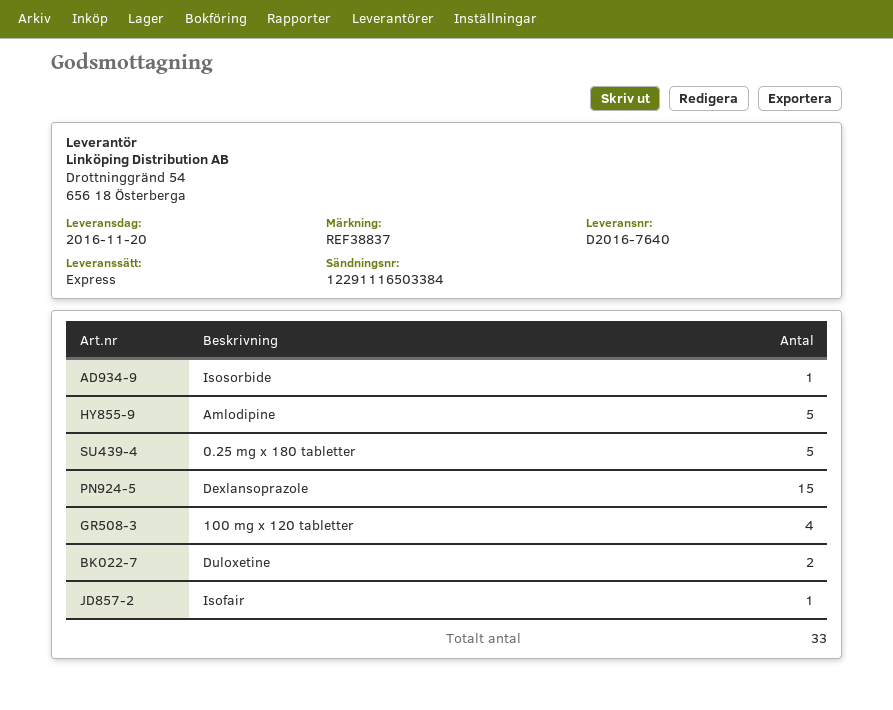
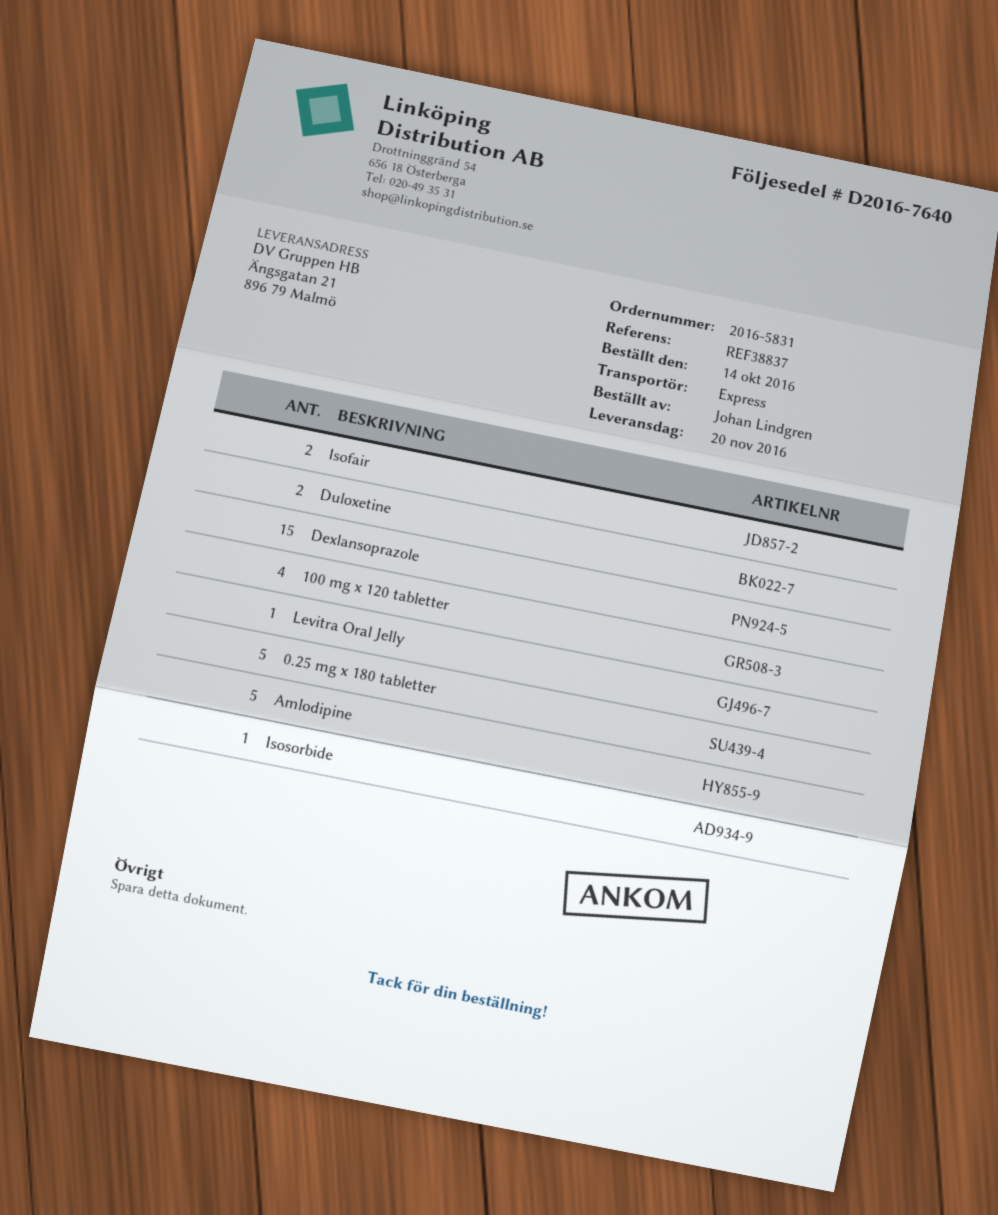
Isofair: 1 -> 2
Levitra Oral Jelly: none -> 1

